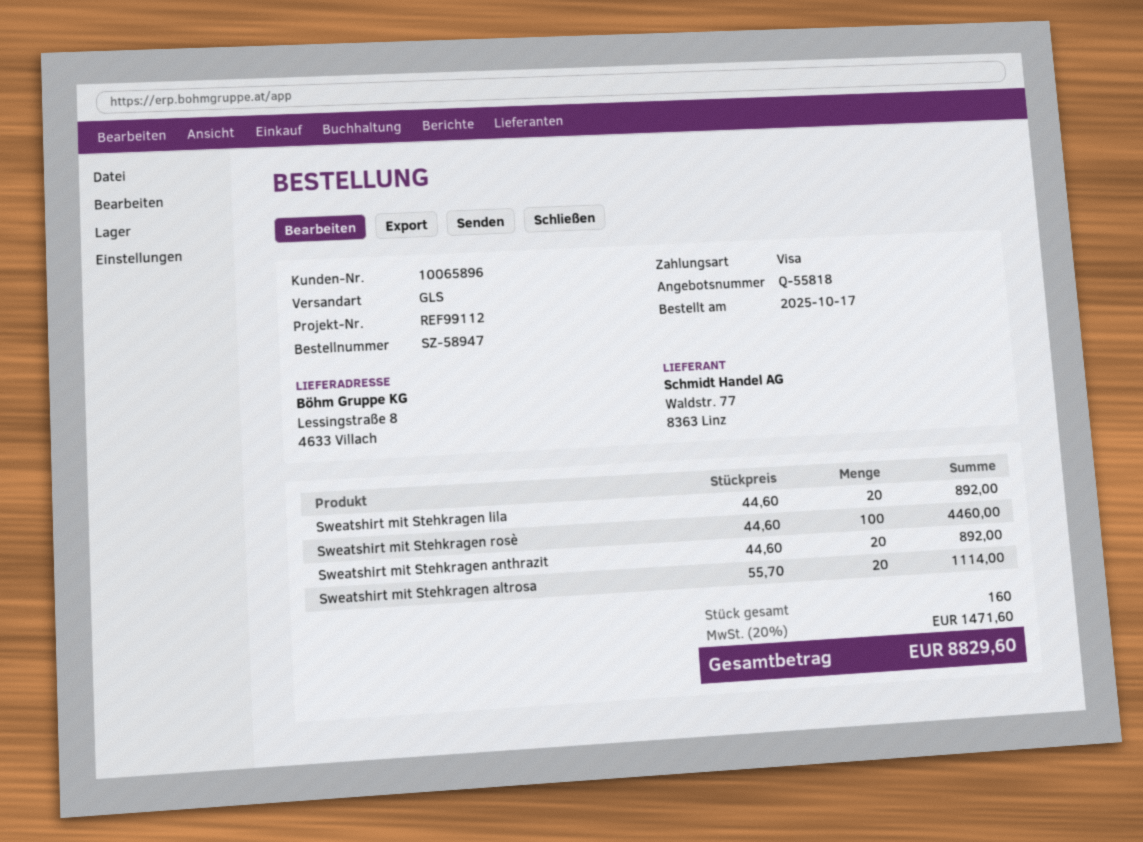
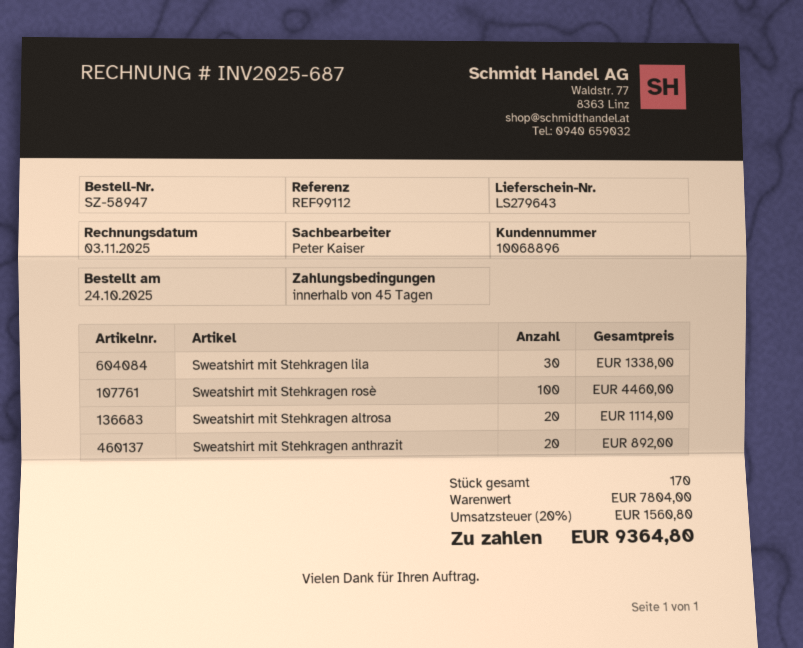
order date: 2025-10-17 -> 2025-10-24
customer number: 10065896 -> 10068896
Sweatshirt mit Stehkragen lila: 20 for 892.00 -> 30 for 1338.00
total quantity: 160 -> 170
tax: 20% = 1471.60 -> 20% = 1560.80
total: 8829.60 -> 9364.80

